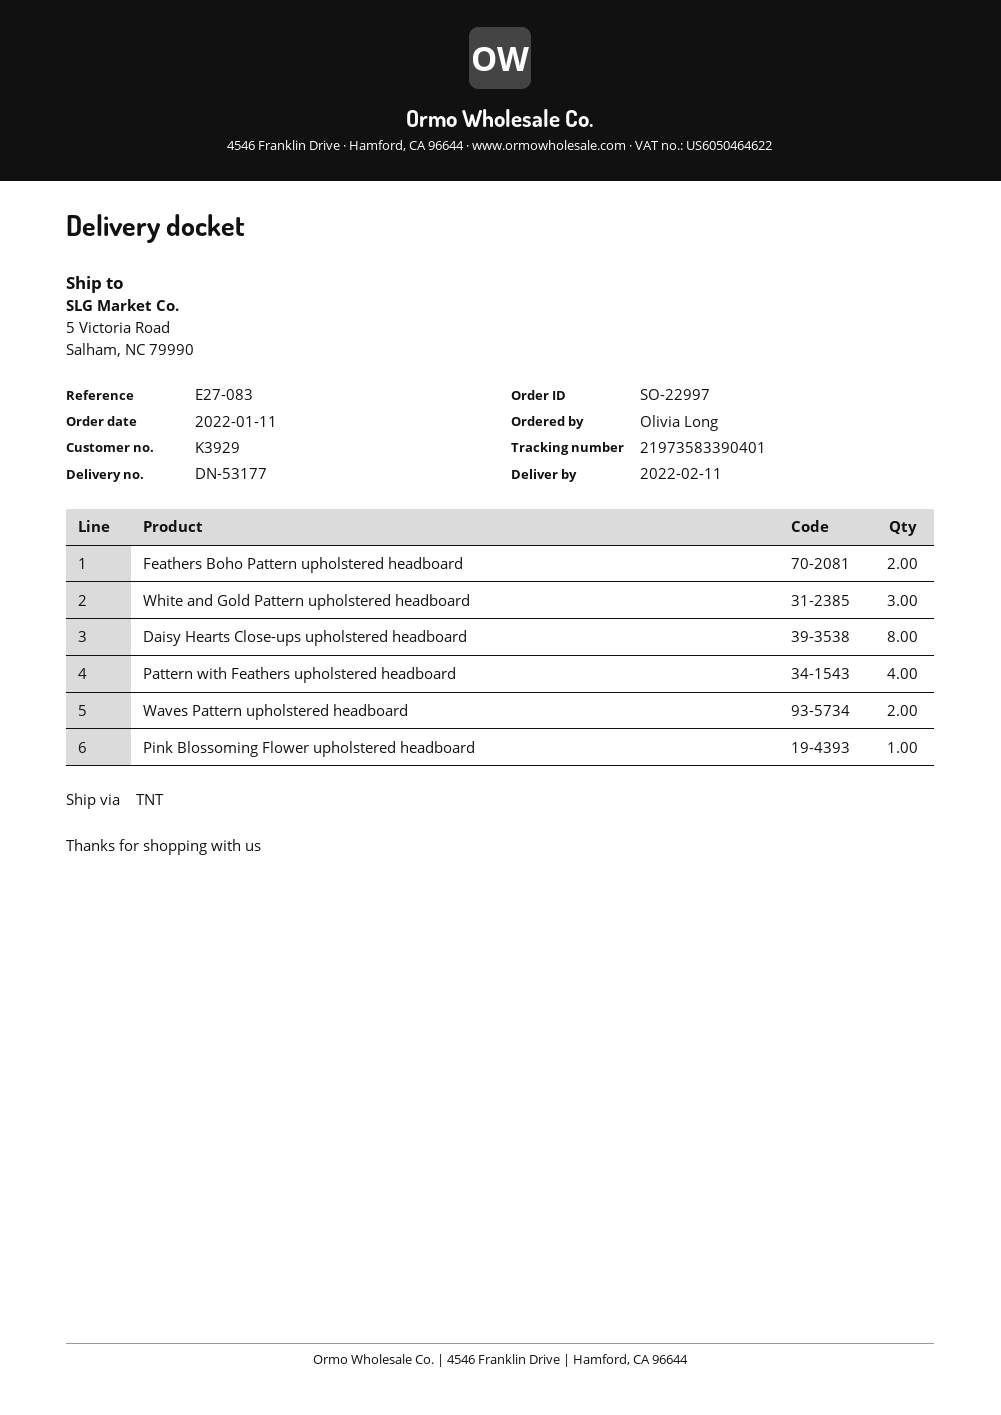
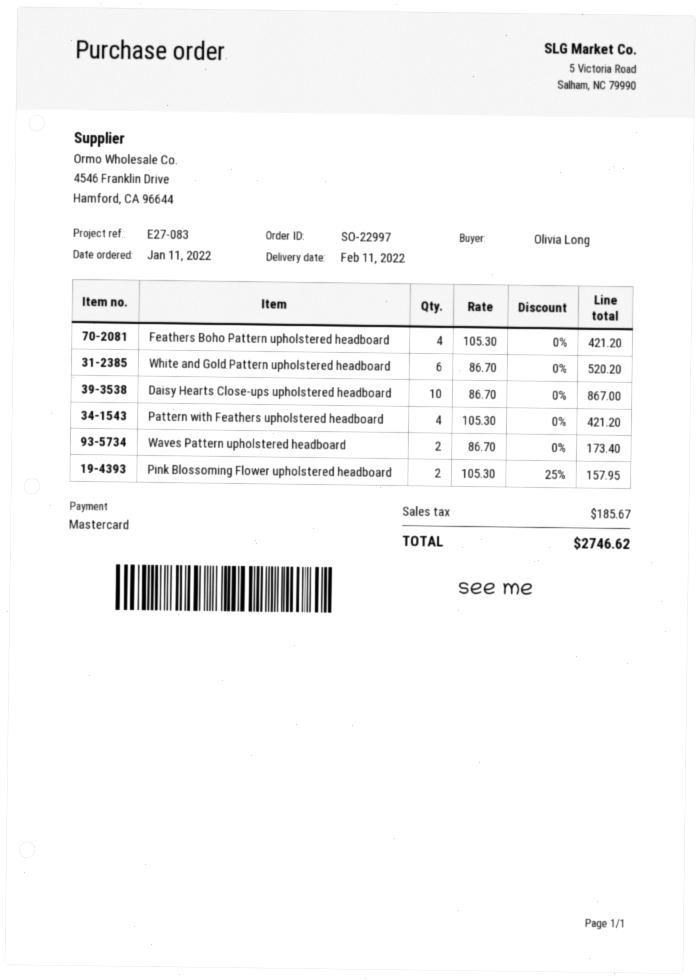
Feathers Boho Pattern upholstered headboard: 2 -> 4
White and Gold Pattern upholstered headboard: 3 -> 6
Daisy Hearts Close-ups upholstered headboard: 8 -> 10
Pink Blossoming Flower upholstered headboard: 1 -> 2

